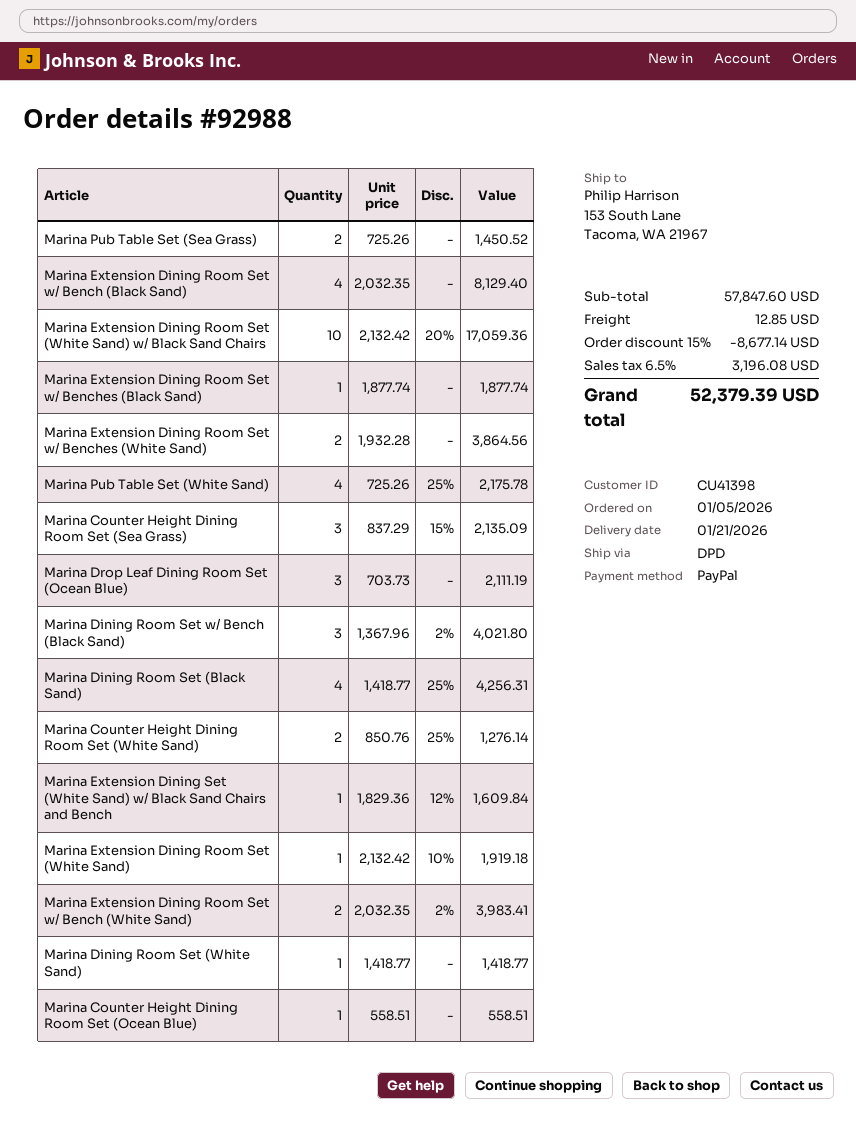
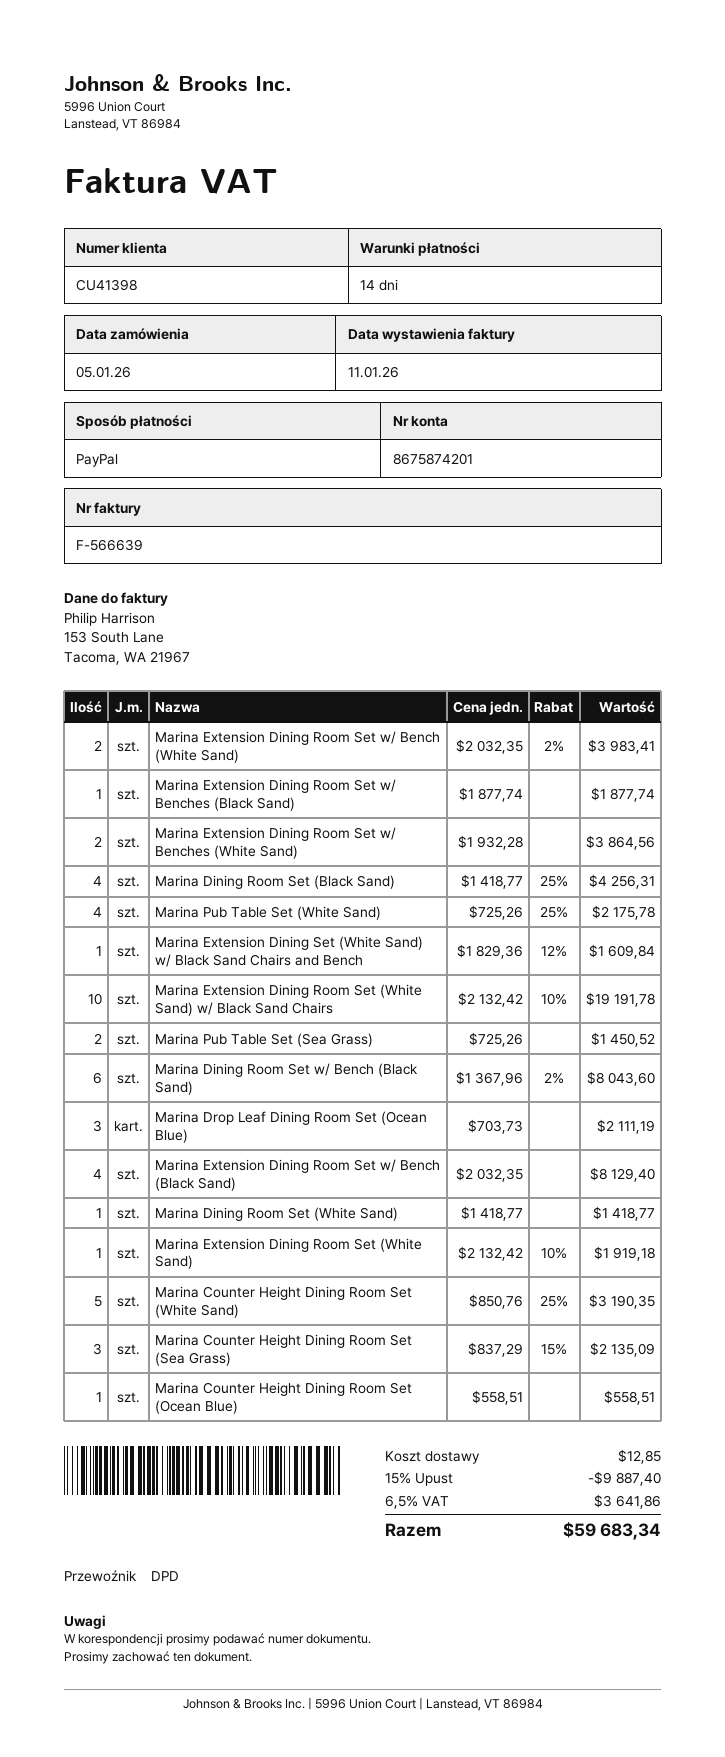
Marina Extension Dining Room Set (White Sand) w/ Black Sand Chairs: 10 x 2132.42 - 20% = 17059.36 -> 10 x 2132.42 - 10% = 19191.78
Marina Dining Room Set w/ Bench (Black Sand): 3 x 1367.96 - 2% = 4021.80 -> 6 x 1367.96 - 2% = 8043.60
Marina Counter Height Dining Room Set (White Sand): 2 x 850.76 - 25% = 1276.14 -> 5 x 850.76 - 25% = 3190.35
discount: 15% = 8677.14 -> 15% = 9887.40
tax: 6.5% = 3196.08 -> 6.5% = 3641.86
total: 52379.39 -> 59683.34

